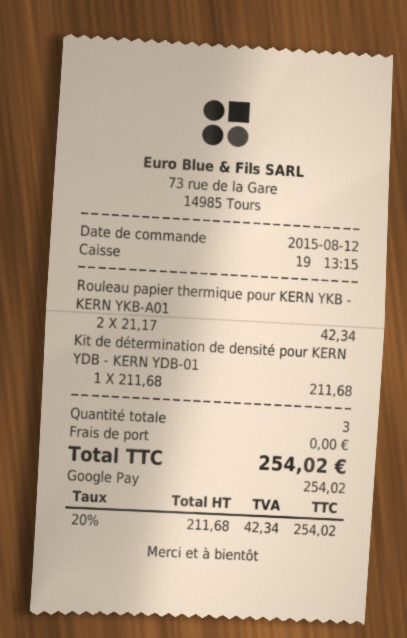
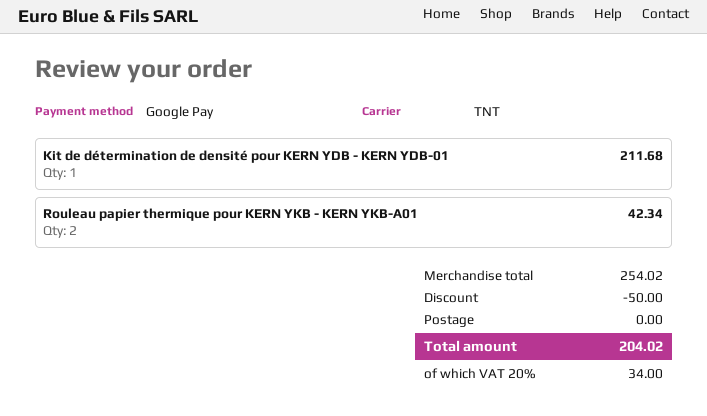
discount: none -> 50.00
tax: 20% = 42.34 -> 20% = 34.00
total: 254.02 -> 204.02

